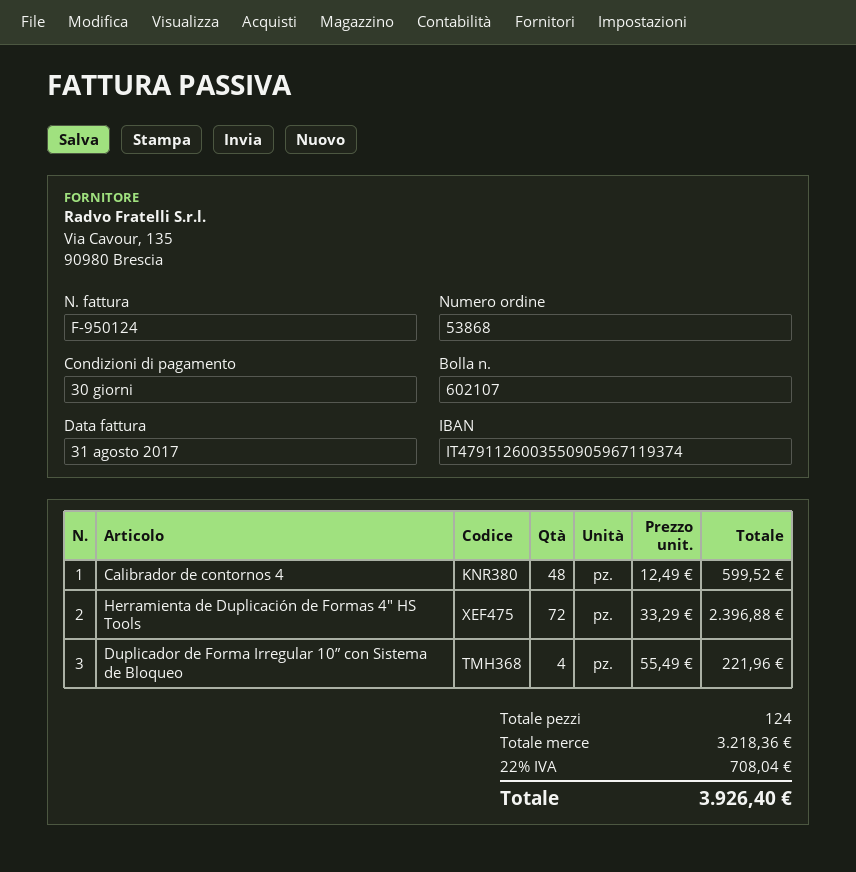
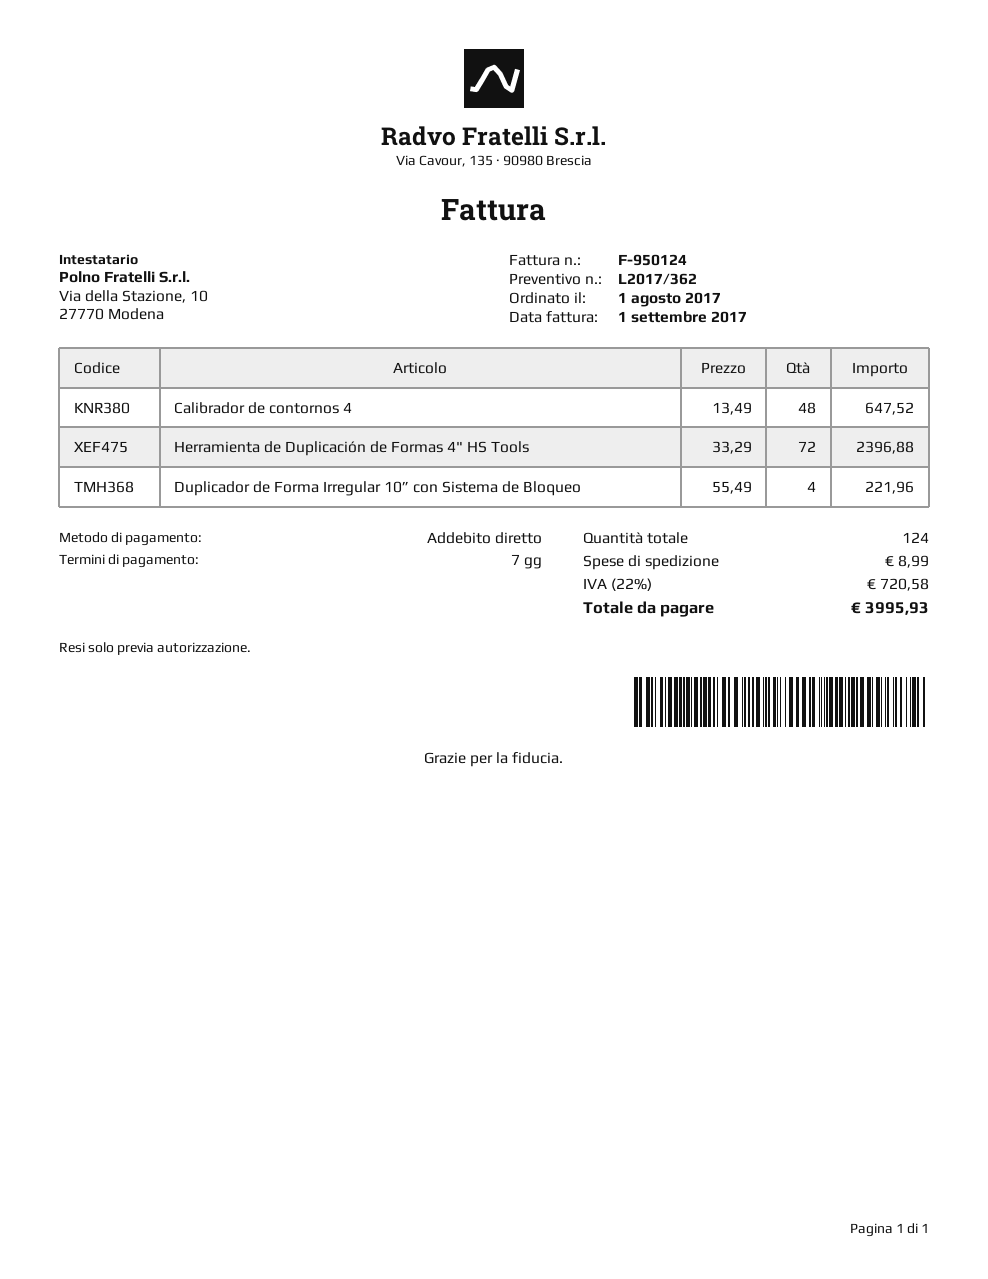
invoice date: 2017-08-31 -> 2017-09-01
payment terms: 30 days -> 7 days
Calibrador de contornos 4: 48 x 12.49 = 599.52 -> 48 x 13.49 = 647.52
shipping: none -> 8.99
tax: 22% = 708.04 -> 22% = 720.58
total: 3926.40 -> 3995.93

